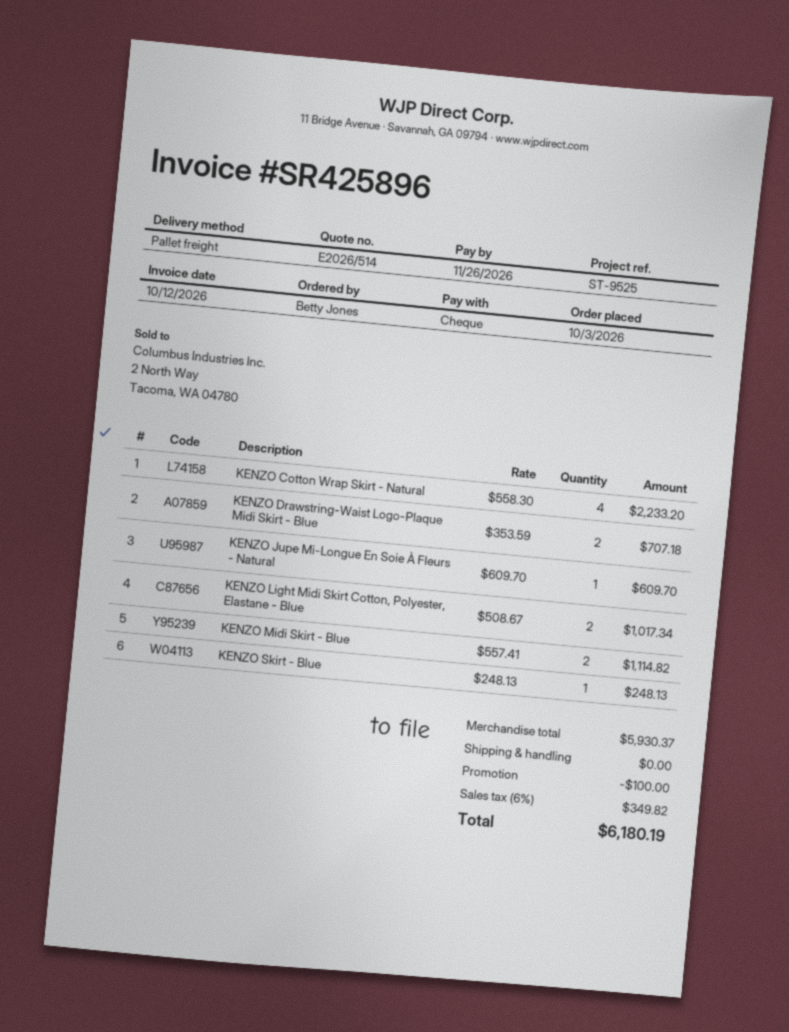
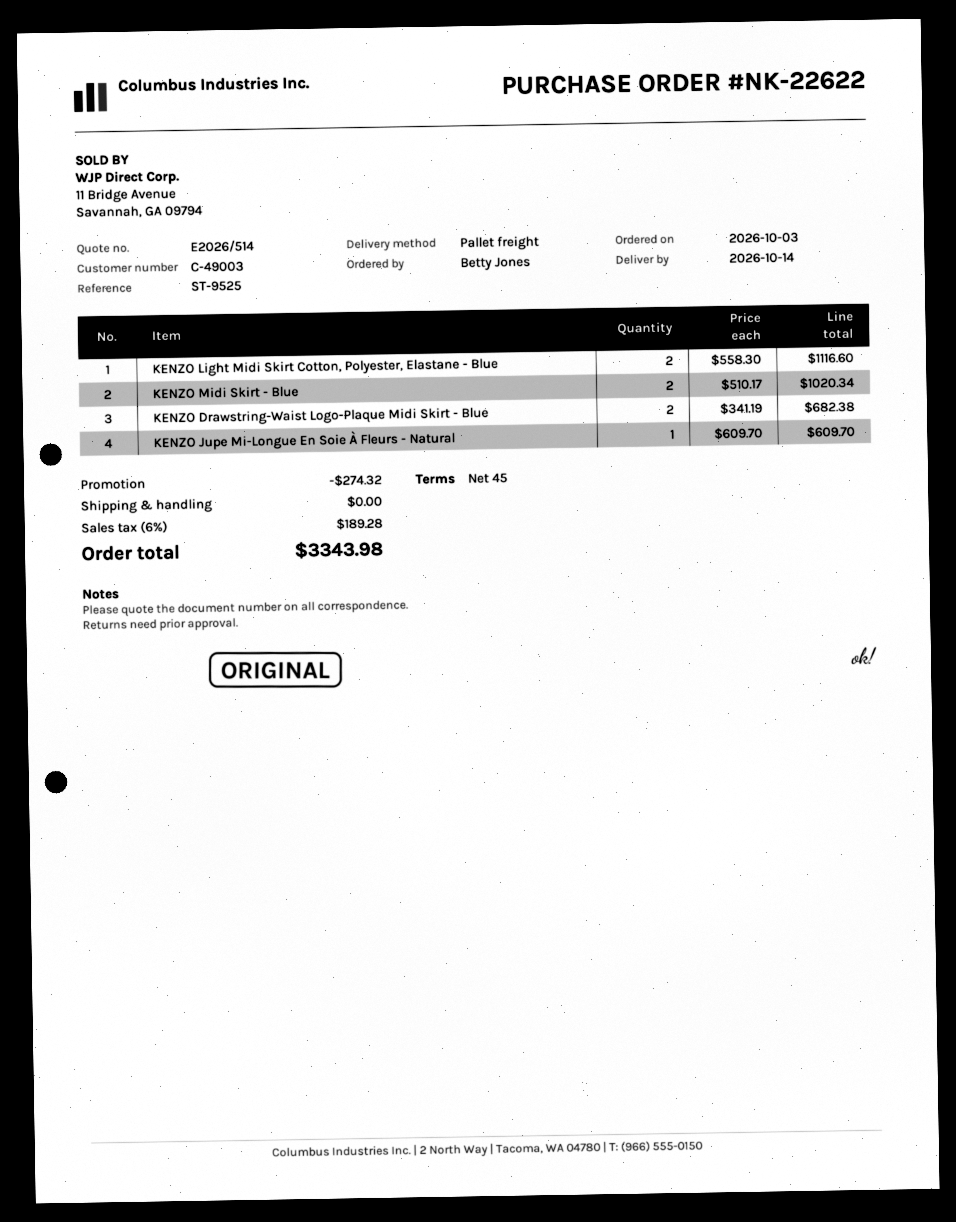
KENZO Cotton Wrap Skirt - Natural: 4 x 558.30 = 2233.20 -> none
KENZO Drawstring-Waist Logo-Plaque Midi Skirt - Blue: 2 x 353.59 = 707.18 -> 2 x 341.19 = 682.38
KENZO Light Midi Skirt Cotton, Polyester, Elastane - Blue: 2 x 508.67 = 1017.34 -> 2 x 558.30 = 1116.60
KENZO Midi Skirt - Blue: 2 x 557.41 = 1114.82 -> 2 x 510.17 = 1020.34
KENZO Skirt - Blue: 1 x 248.13 = 248.13 -> none
discount: 100.00 -> 274.32
tax: 6% = 349.82 -> 6% = 189.28
total: 6180.19 -> 3343.98

